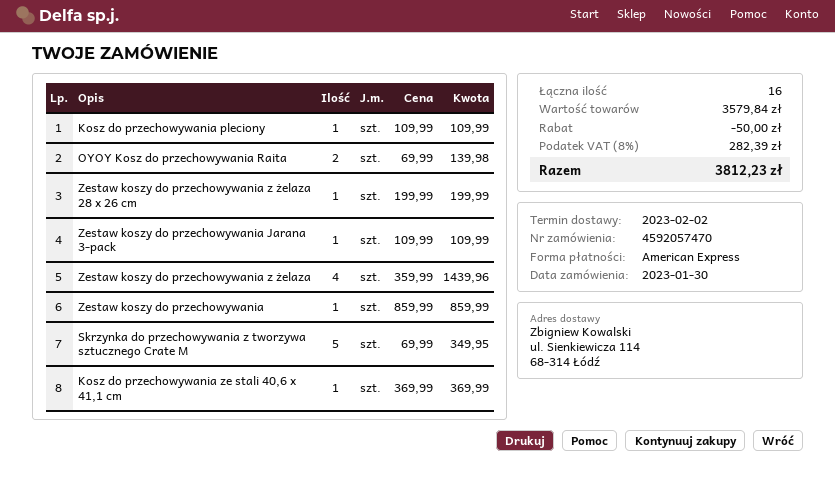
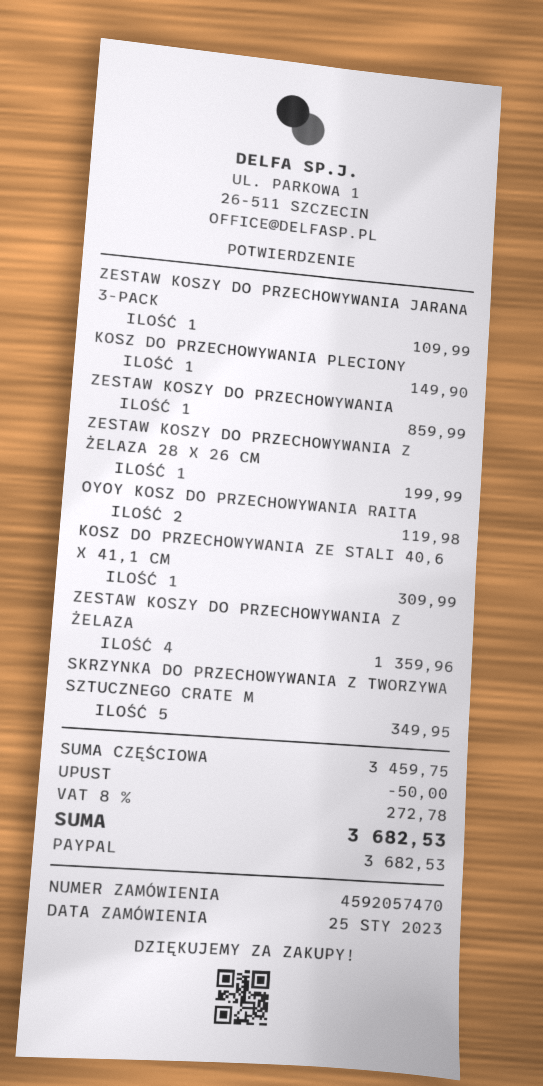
order date: 2023-01-30 -> 2023-01-25
payment method: American Express -> PayPal
Kosz do przechowywania pleciony: 1 for 109.99 -> 1 for 149.90
OYOY Kosz do przechowywania Raita: 2 for 139.98 -> 2 for 119.98
Zestaw koszy do przechowywania z żelaza: 4 for 1439.96 -> 4 for 1359.96
Kosz do przechowywania ze stali 40,6 x 41,1 cm: 1 for 369.99 -> 1 for 309.99
subtotal: 3579.84 -> 3459.75
tax: 8% = 282.39 -> 8% = 272.78
total: 3812.23 -> 3682.53

